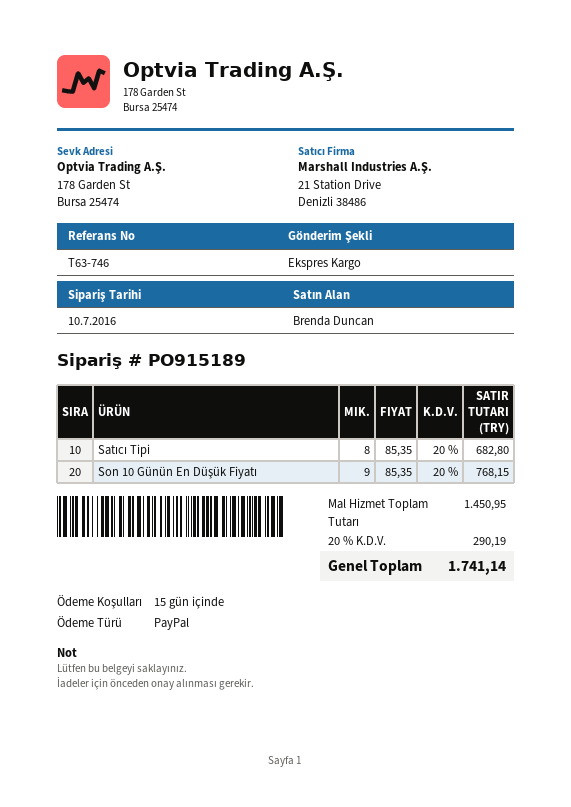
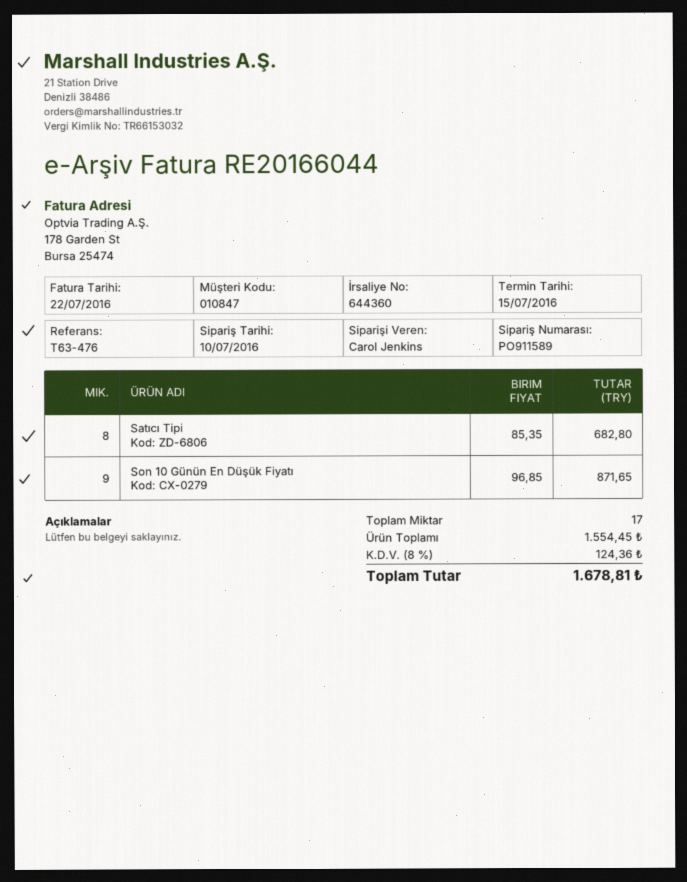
order number: PO915189 -> PO911589
reference: T63-746 -> T63-476
ordered by: Brenda Duncan -> Carol Jenkins
Son 10 Günün En Düşük Fiyatı: 9 x 85.35 = 768.15 -> 9 x 96.85 = 871.65
subtotal: 1450.95 -> 1554.45
tax: 20% = 290.19 -> 8% = 124.36
total: 1741.14 -> 1678.81

